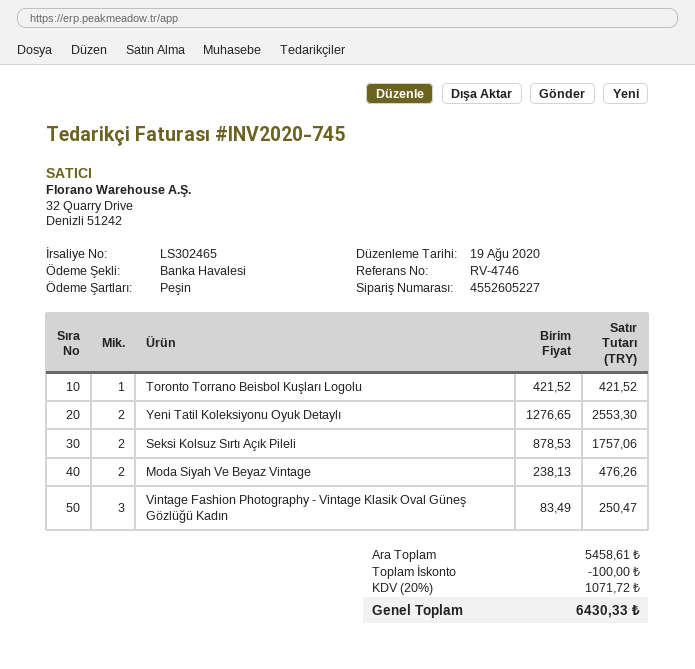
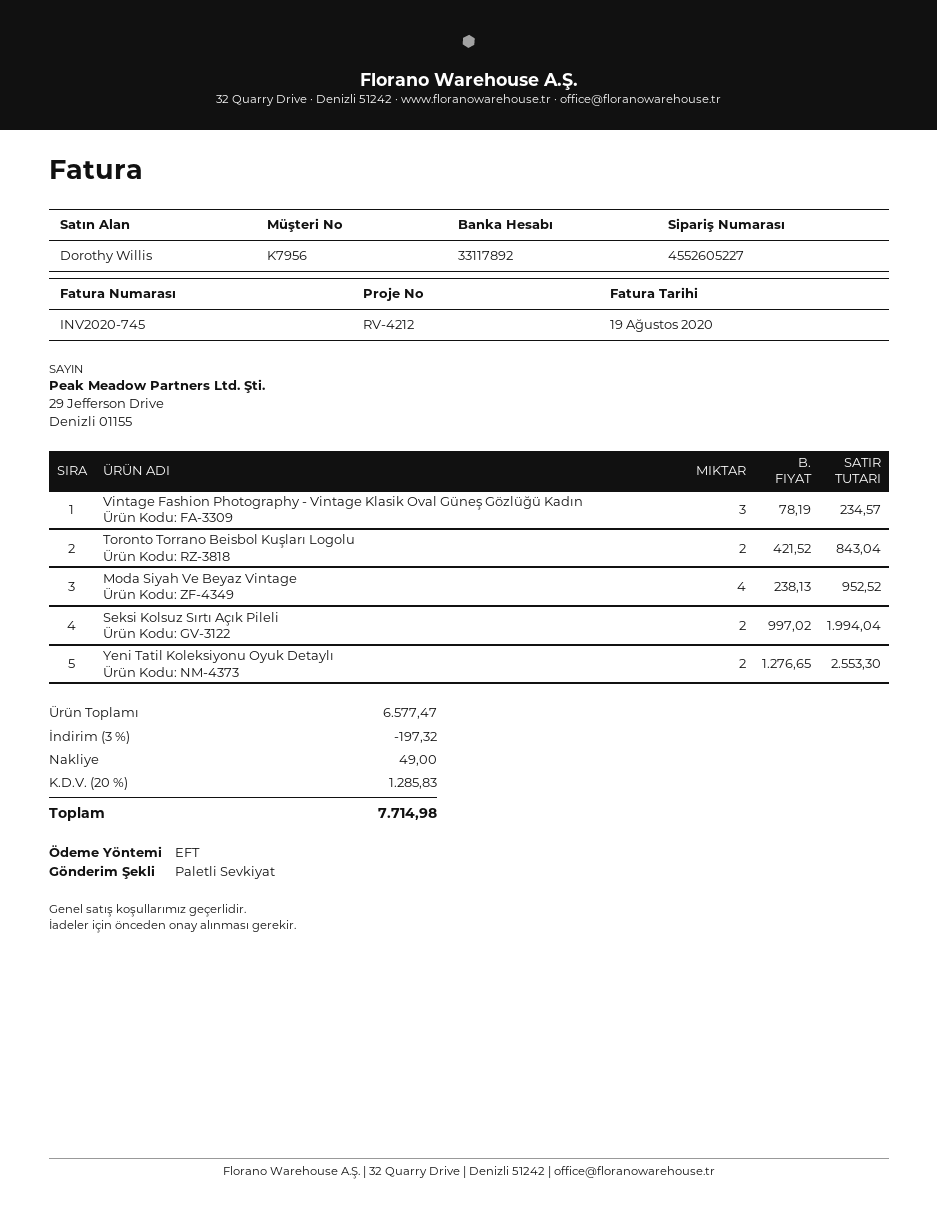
reference: RV-4746 -> RV-4212
Toronto Torrano Beisbol Kuşları Logolu: 1 x 421.52 = 421.52 -> 2 x 421.52 = 843.04
Seksi Kolsuz Sırtı Açık Pileli: 2 x 878.53 = 1757.06 -> 2 x 997.02 = 1994.04
Moda Siyah Ve Beyaz Vintage: 2 x 238.13 = 476.26 -> 4 x 238.13 = 952.52
Vintage Fashion Photography - Vintage Klasik Oval Güneş Gözlüğü Kadın: 3 x 83.49 = 250.47 -> 3 x 78.19 = 234.57
subtotal: 5458.61 -> 6577.47
discount: 100.00 -> 197.32
shipping: none -> 49.00
tax: 20% = 1071.72 -> 20% = 1285.83
total: 6430.33 -> 7714.98

